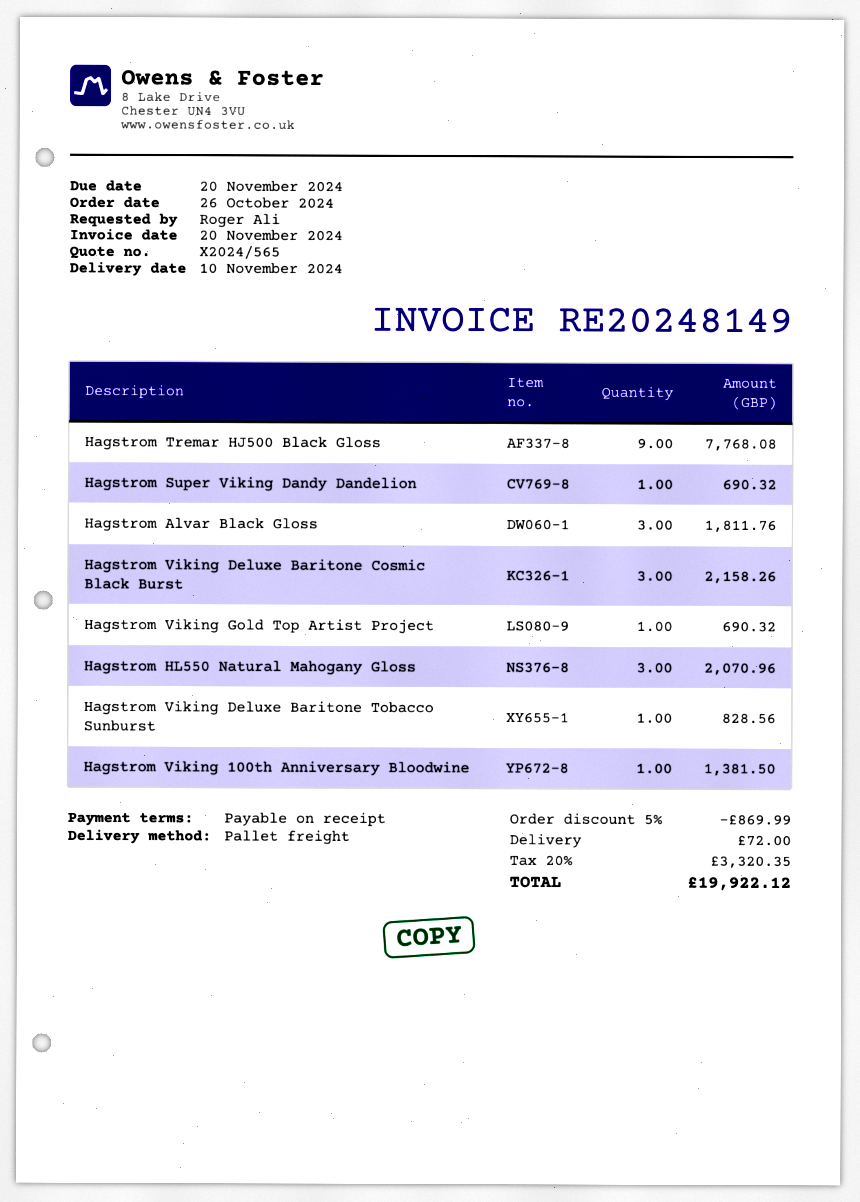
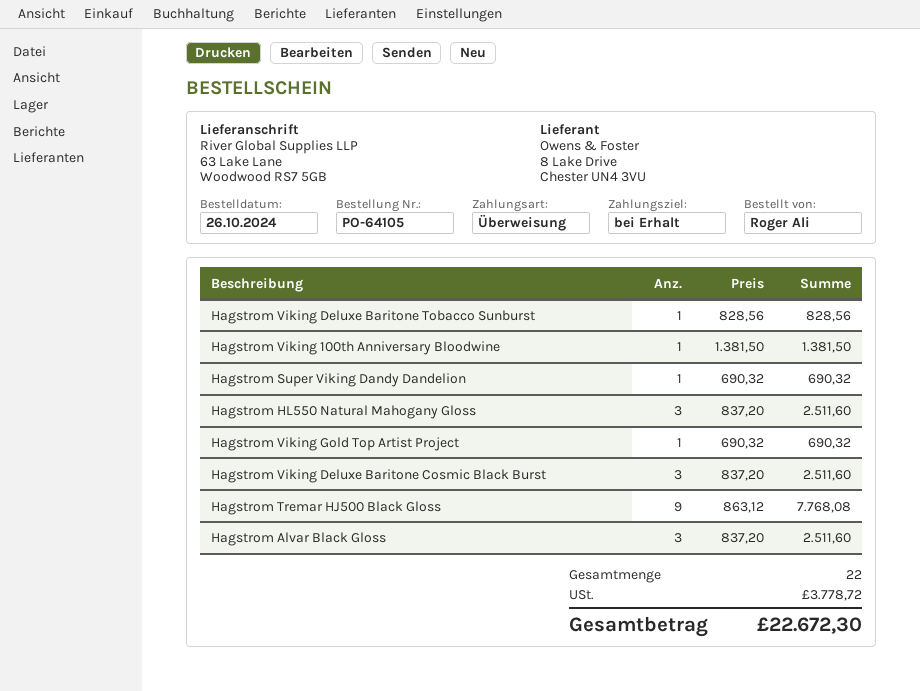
Hagstrom Alvar Black Gloss: 3 for 1811.76 -> 3 for 2511.60
Hagstrom Viking Deluxe Baritone Cosmic Black Burst: 3 for 2158.26 -> 3 for 2511.60
Hagstrom HL550 Natural Mahogany Gloss: 3 for 2070.96 -> 3 for 2511.60
discount: 5% = 869.99 -> none
shipping: 72.00 -> none
tax: 3320.35 -> 3778.72
total: 19922.12 -> 22672.30

